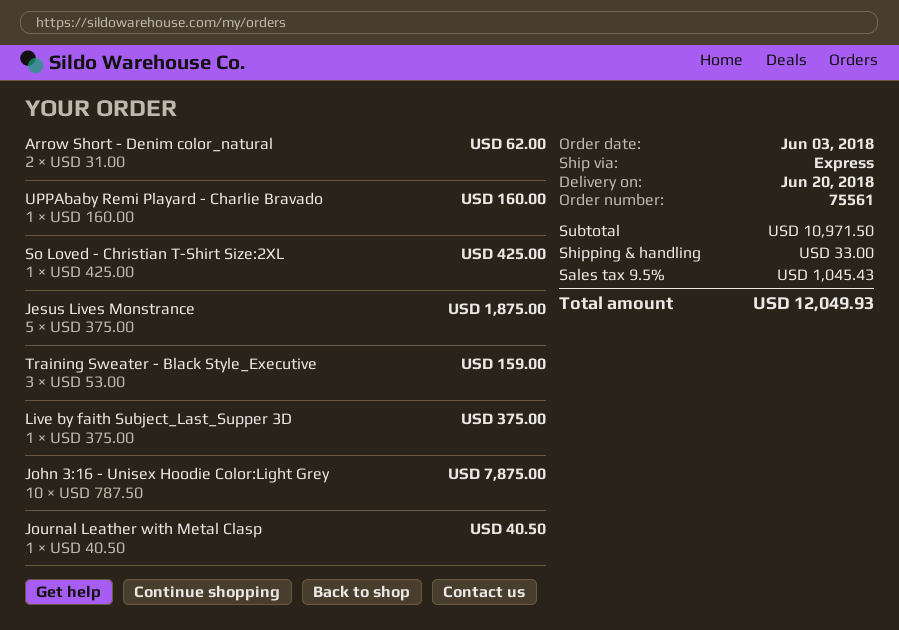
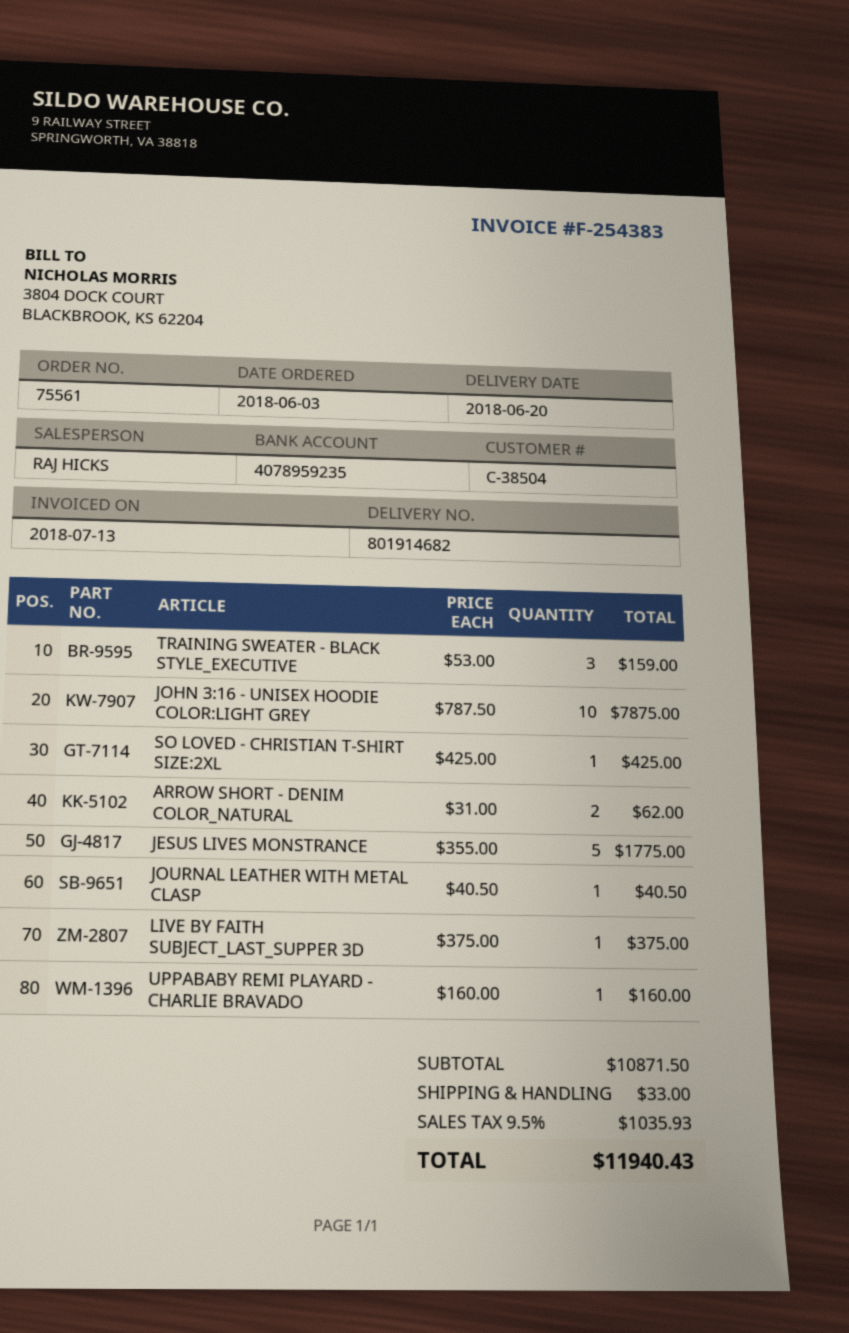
Jesus Lives Monstrance: 5 x 375.00 = 1875.00 -> 5 x 355.00 = 1775.00
subtotal: 10971.50 -> 10871.50
tax: 9.5% = 1045.43 -> 9.5% = 1035.93
total: 12049.93 -> 11940.43

